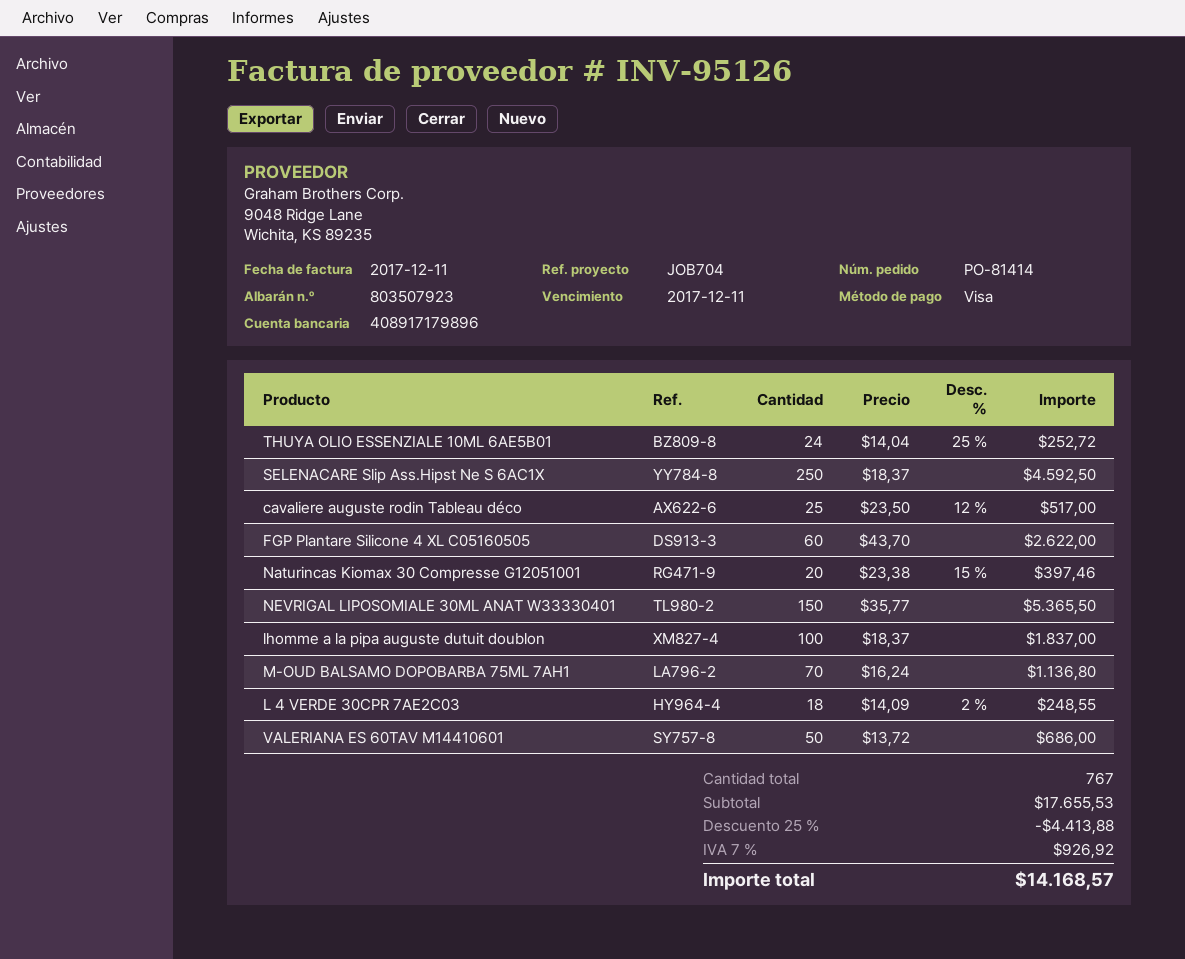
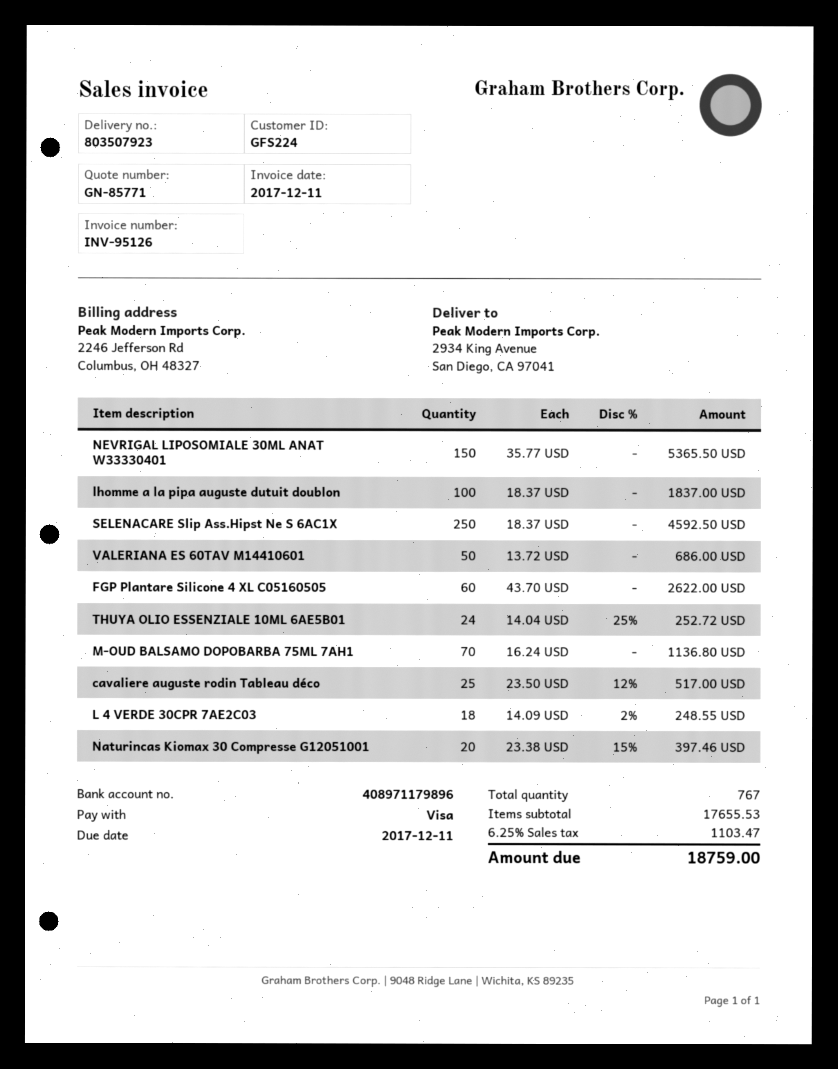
bank account: 408917179896 -> 408971179896
discount: 25% = 4413.88 -> none
tax: 7% = 926.92 -> 6.25% = 1103.47
total: 14168.57 -> 18759.00

